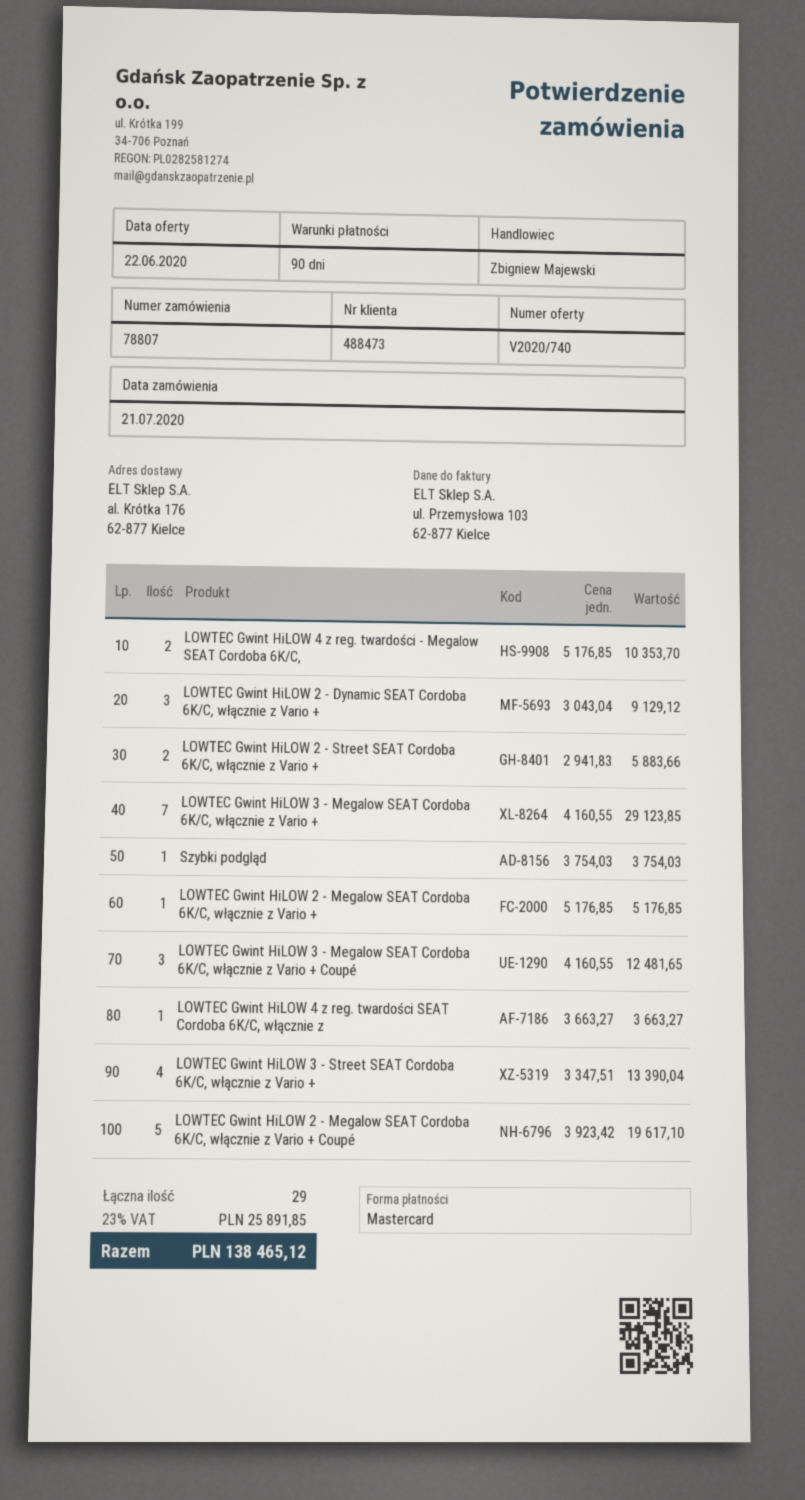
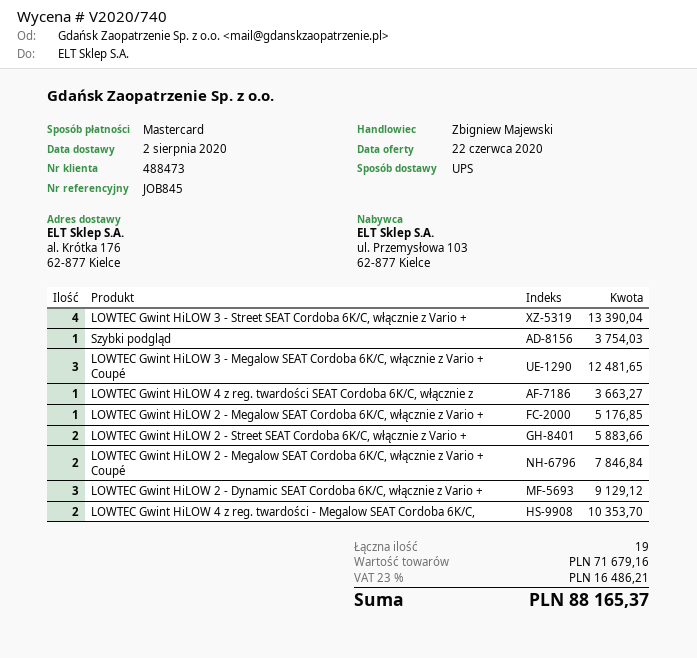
LOWTEC Gwint HiLOW 3 - Megalow SEAT Cordoba 6K/C, włącznie z Vario +: 7 for 29123.85 -> none
LOWTEC Gwint HiLOW 2 - Megalow SEAT Cordoba 6K/C, włącznie z Vario + Coupé: 5 for 19617.10 -> 2 for 7846.84
total quantity: 29 -> 19
tax: 23% = 25891.85 -> 23% = 16486.21
total: 138465.12 -> 88165.37

